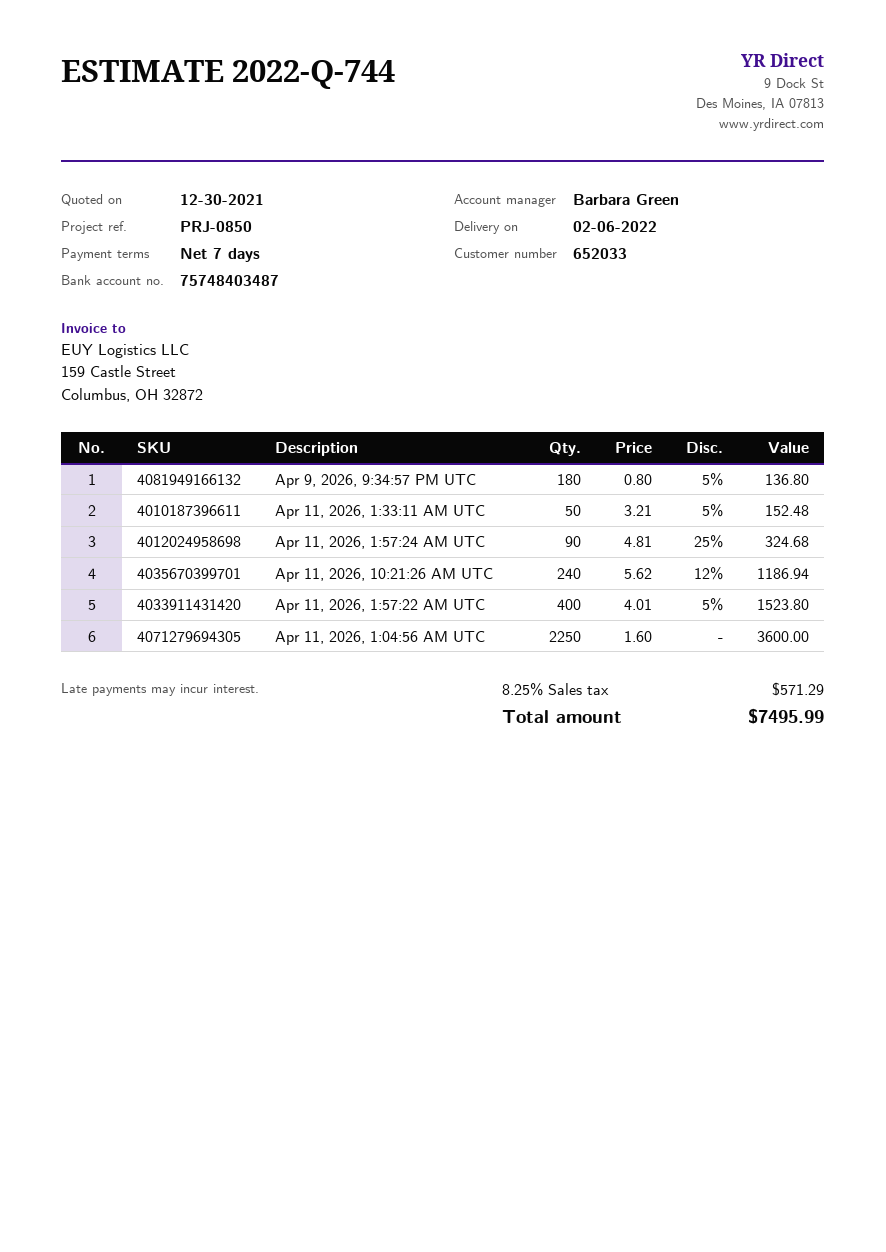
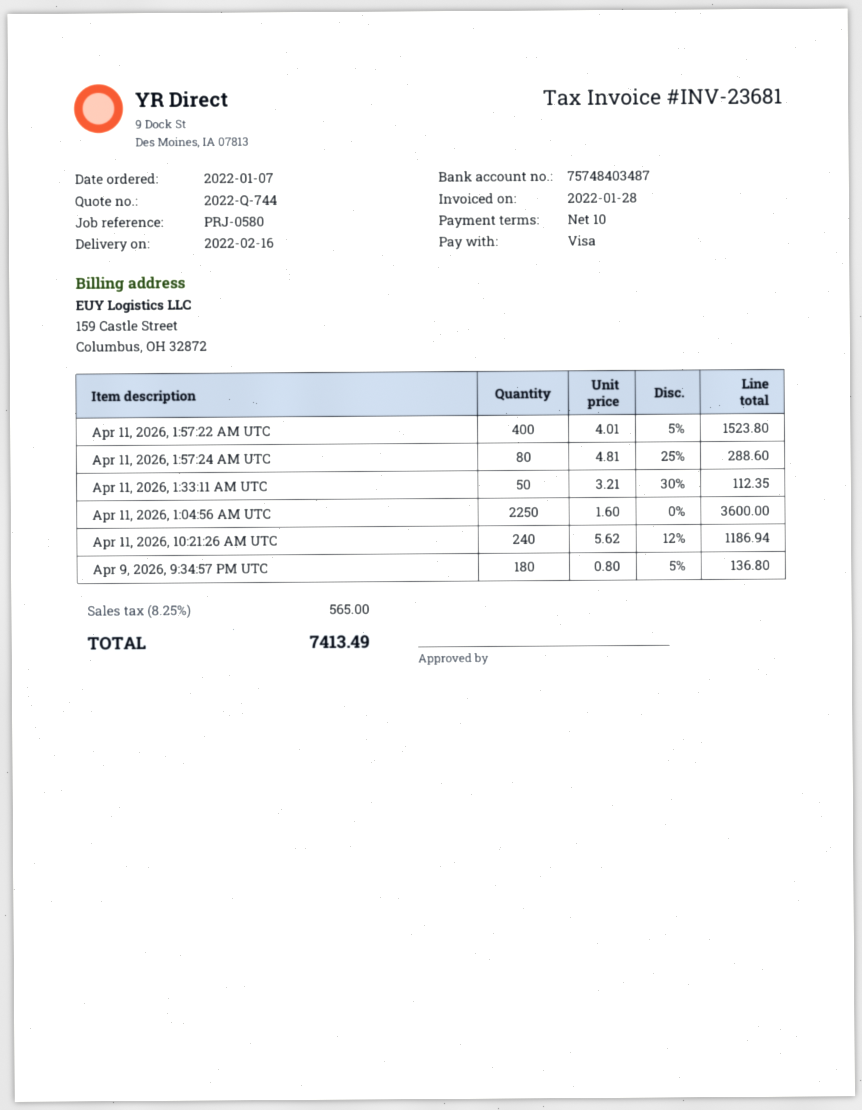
delivery date: 2022-02-06 -> 2022-02-16
payment terms: 7 days -> 10 days
reference: PRJ-0850 -> PRJ-0580
Apr 11, 2026, 1:33:11 AM UTC: 50 x 3.21 - 5% = 152.48 -> 50 x 3.21 - 30% = 112.35
Apr 11, 2026, 1:57:24 AM UTC: 90 x 4.81 - 25% = 324.68 -> 80 x 4.81 - 25% = 288.60
tax: 8.25% = 571.29 -> 8.25% = 565.00
total: 7495.99 -> 7413.49

